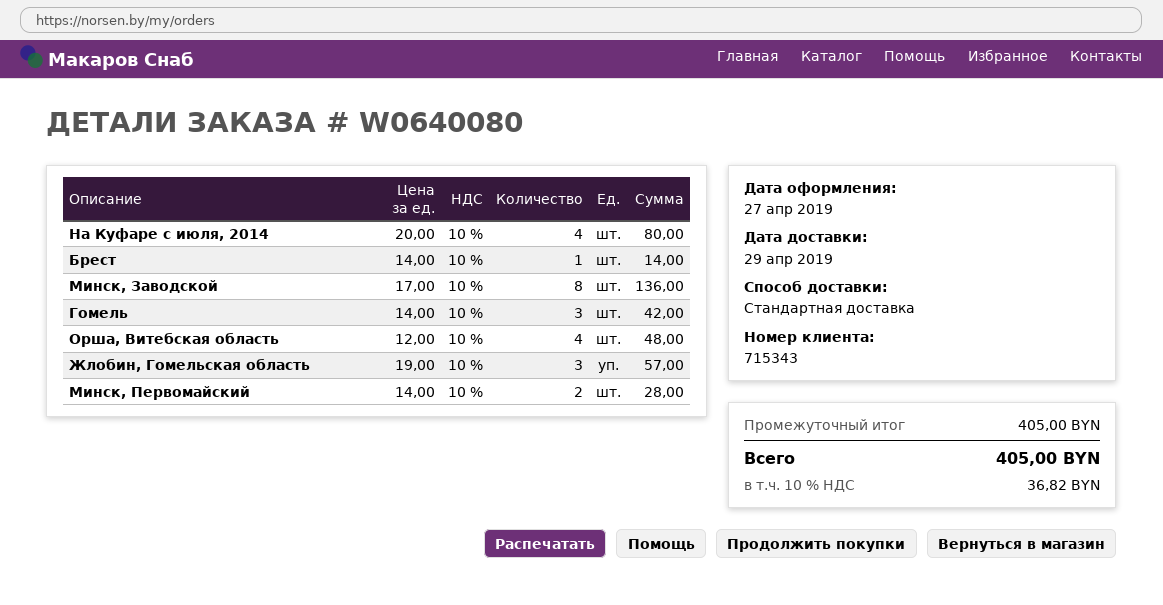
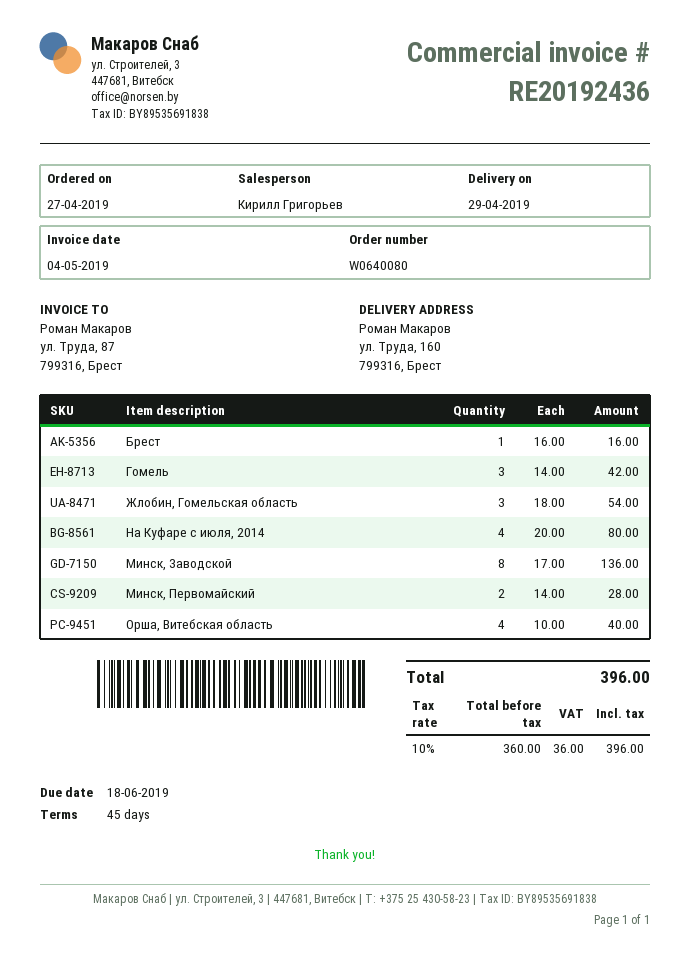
Брест: 1 x 14.00 = 14.00 -> 1 x 16.00 = 16.00
Орша, Витебская область: 4 x 12.00 = 48.00 -> 4 x 10.00 = 40.00
Жлобин, Гомельская область: 3 x 19.00 = 57.00 -> 3 x 18.00 = 54.00
tax: 10% = 36.82 -> 10% = 36.00
total: 405.00 -> 396.00

